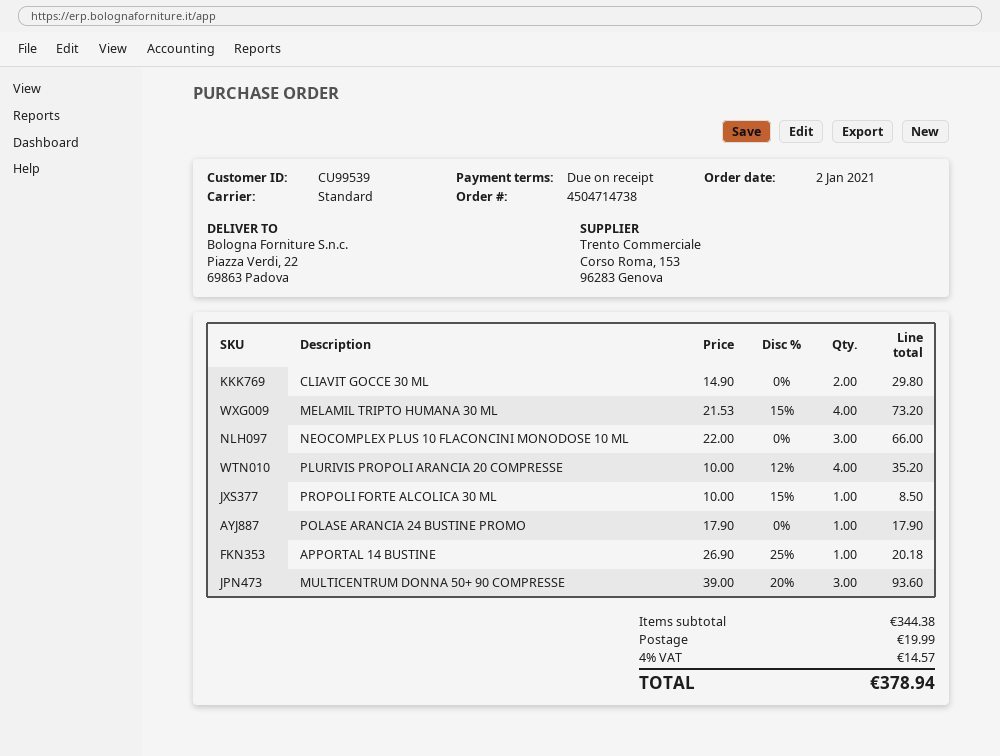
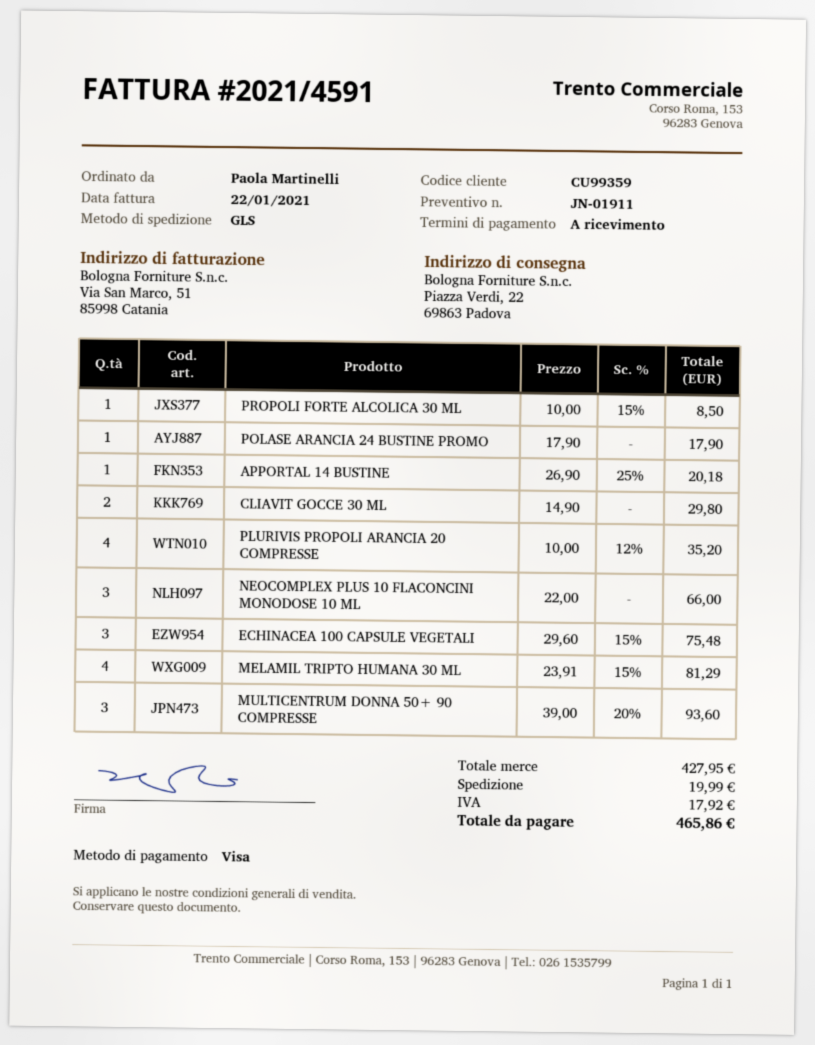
customer number: CU99539 -> CU99359
shipping method: standard -> GLS
MELAMIL TRIPTO HUMANA 30 ML: 4 x 21.53 - 15% = 73.20 -> 4 x 23.91 - 15% = 81.29
ECHINACEA 100 CAPSULE VEGETALI: none -> 3 x 29.60 - 15% = 75.48
subtotal: 344.38 -> 427.95
tax: 14.57 -> 17.92
total: 378.94 -> 465.86

